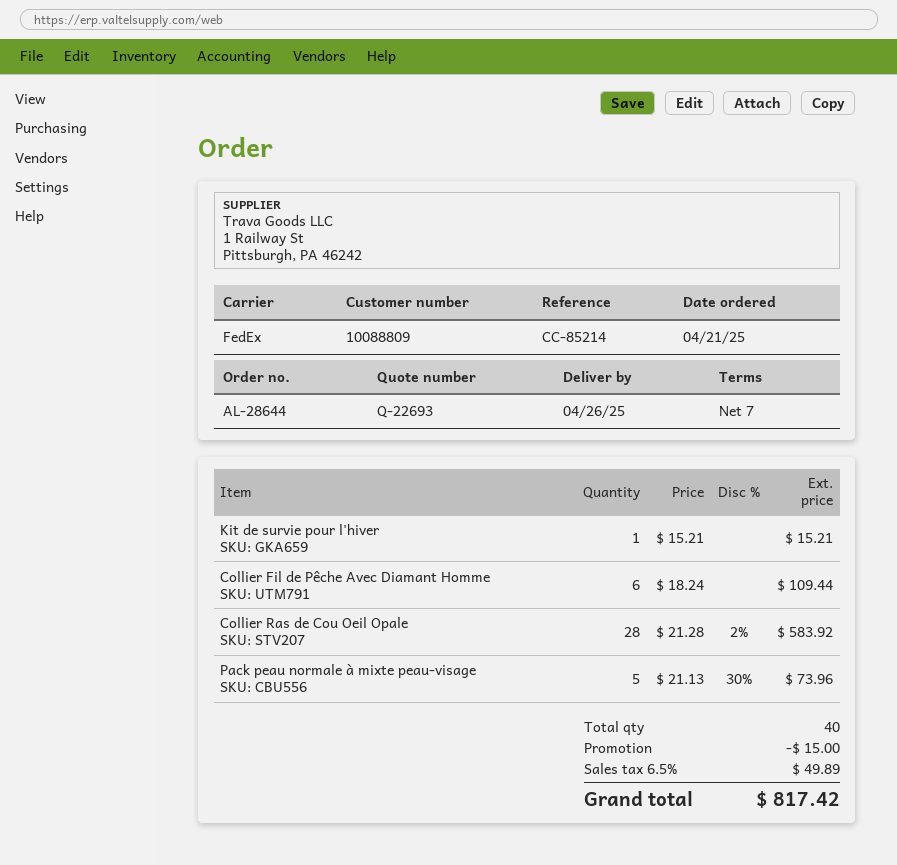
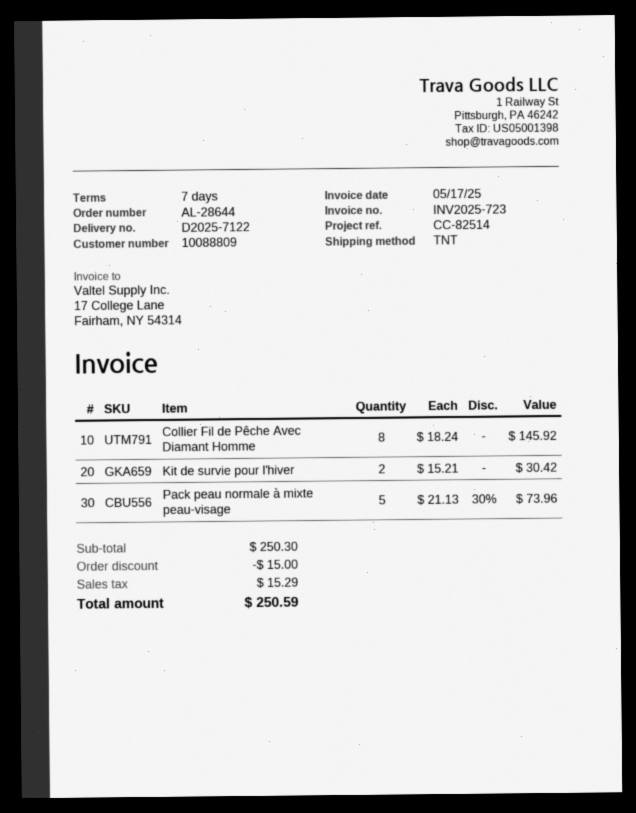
reference: CC-85214 -> CC-82514
shipping method: FedEx -> TNT
Kit de survie pour l'hiver: 1 x 15.21 = 15.21 -> 2 x 15.21 = 30.42
Collier Fil de Pêche Avec Diamant Homme: 6 x 18.24 = 109.44 -> 8 x 18.24 = 145.92
Collier Ras de Cou Oeil Opale: 28 x 21.28 - 2% = 583.92 -> none
tax: 49.89 -> 15.29
total: 817.42 -> 250.59

